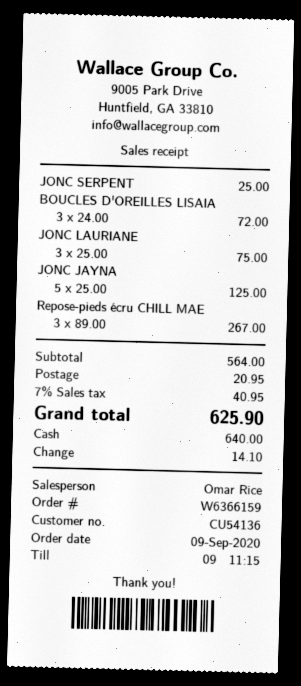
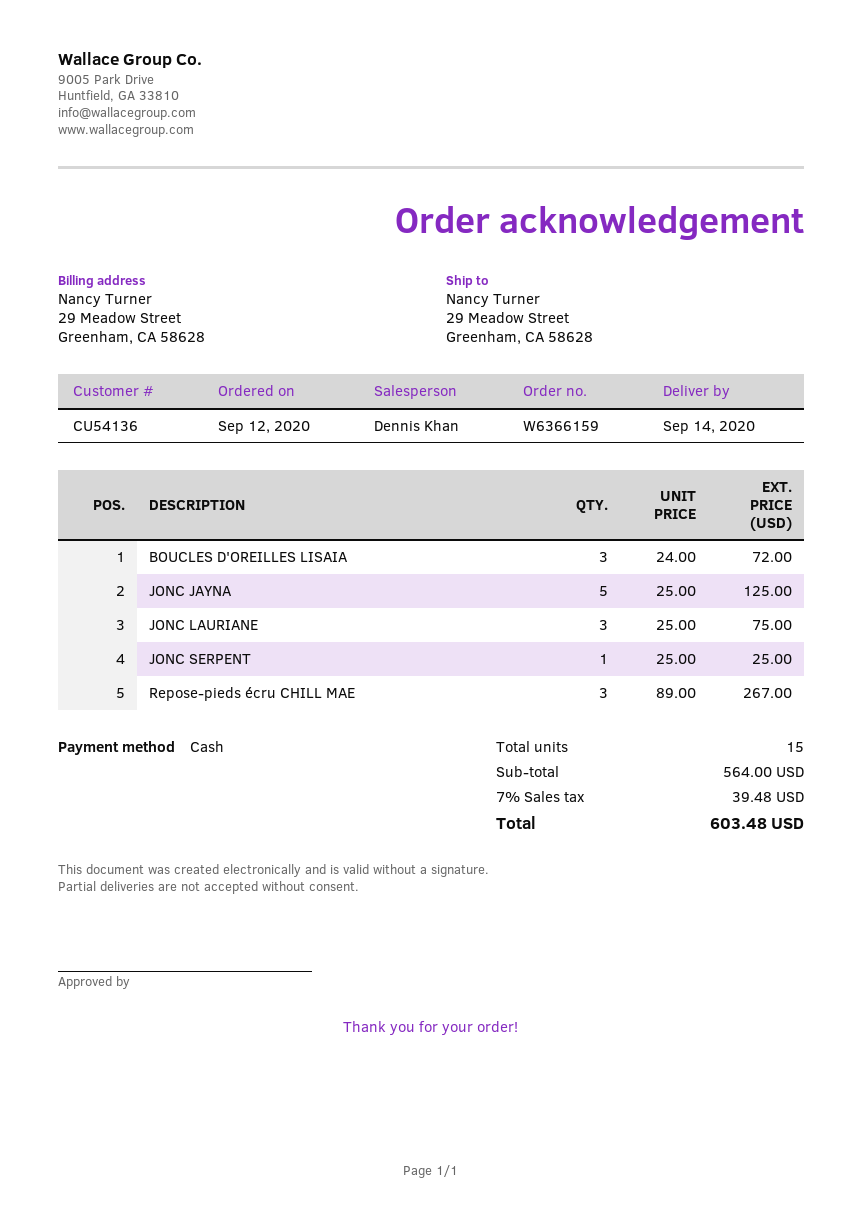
order date: 2020-09-09 -> 2020-09-12
sales rep: Omar Rice -> Dennis Khan
shipping: 20.95 -> none
tax: 7% = 40.95 -> 7% = 39.48
total: 625.90 -> 603.48

